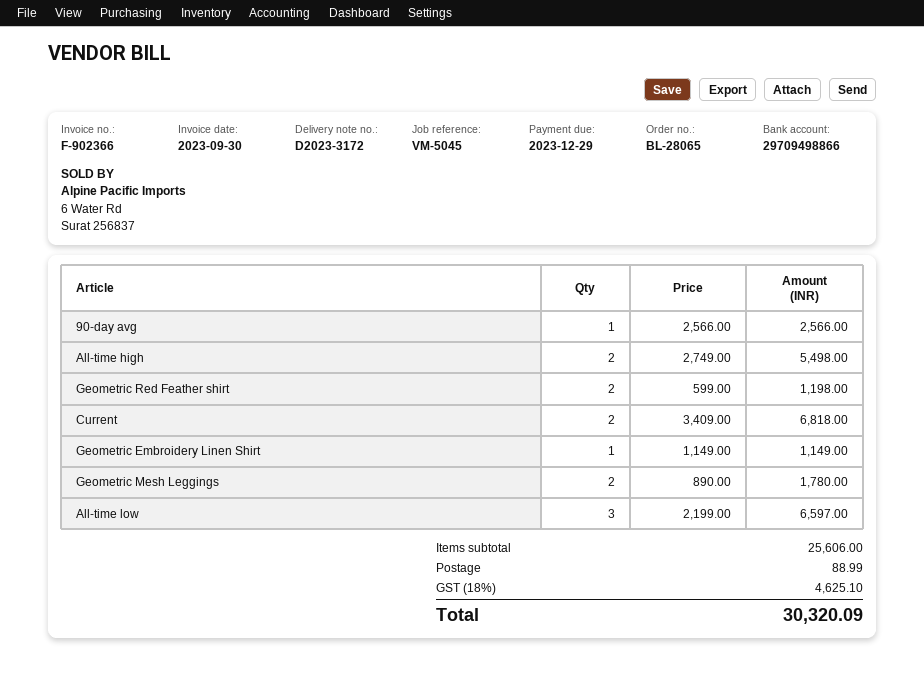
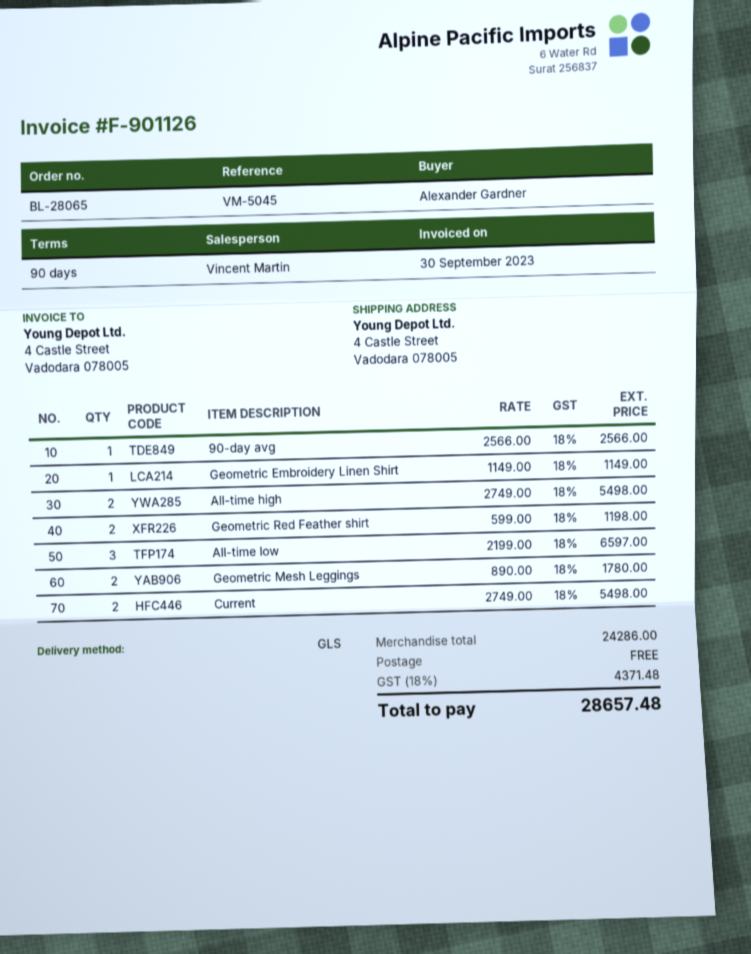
invoice number: F-902366 -> F-901126
Current: 2 x 3409.00 = 6818.00 -> 2 x 2749.00 = 5498.00
subtotal: 25606.00 -> 24286.00
shipping: 88.99 -> 0.00
tax: 18% = 4625.10 -> 18% = 4371.48
total: 30320.09 -> 28657.48

